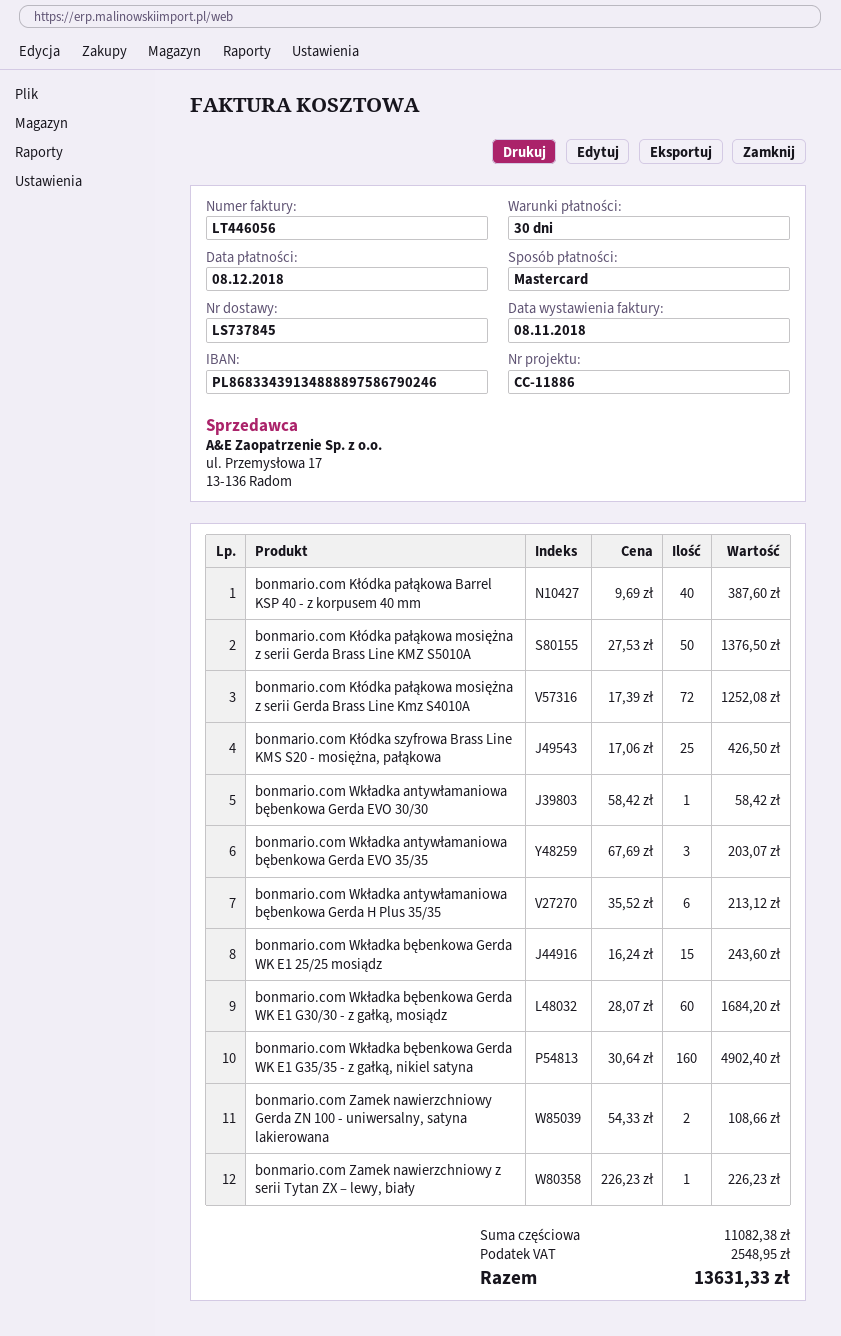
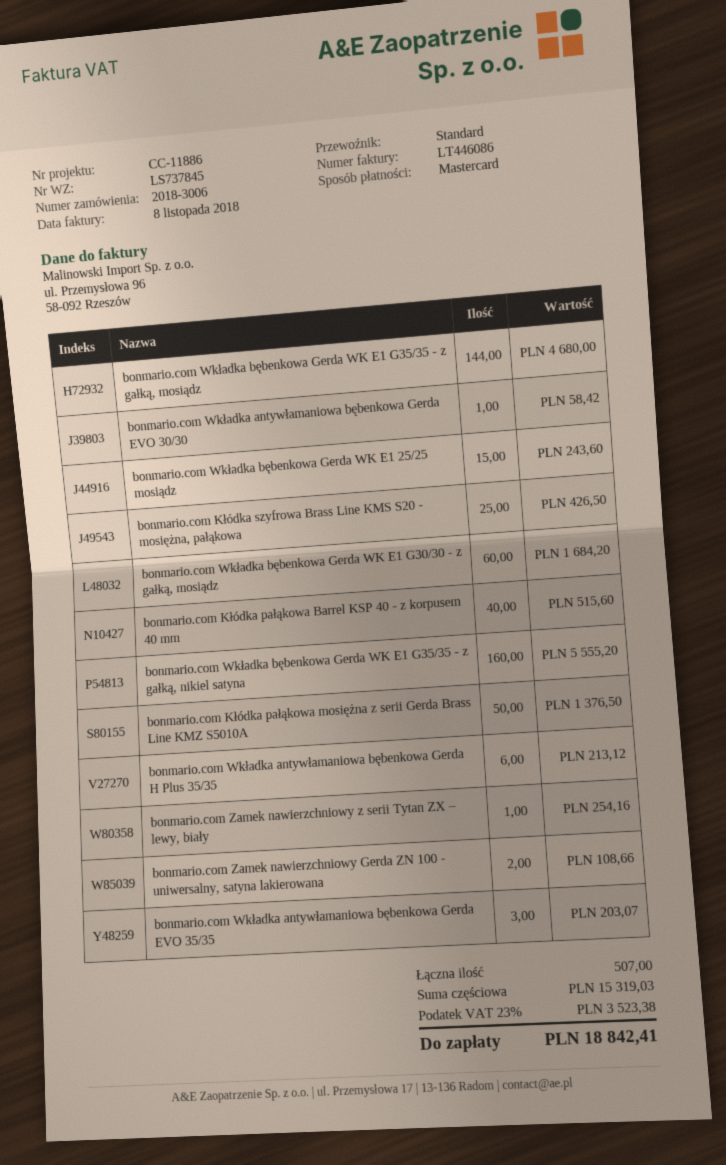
invoice number: LT446056 -> LT446086
bonmario.com Kłódka pałąkowa Barrel KSP 40 - z korpusem 40 mm: 40 for 387.60 -> 40 for 515.60
bonmario.com Kłódka pałąkowa mosiężna z serii Gerda Brass Line Kmz S4010A: 72 for 1252.08 -> none
bonmario.com Wkładka bębenkowa Gerda WK E1 G35/35 - z gałką, nikiel satyna: 160 for 4902.40 -> 160 for 5555.20
bonmario.com Zamek nawierzchniowy z serii Tytan ZX – lewy, biały: 1 for 226.23 -> 1 for 254.16
bonmario.com Wkładka bębenkowa Gerda WK E1 G35/35 - z gałką, mosiądz: none -> 144 for 4680.00
subtotal: 11082.38 -> 15319.03
tax: 2548.95 -> 3523.38
total: 13631.33 -> 18842.41

